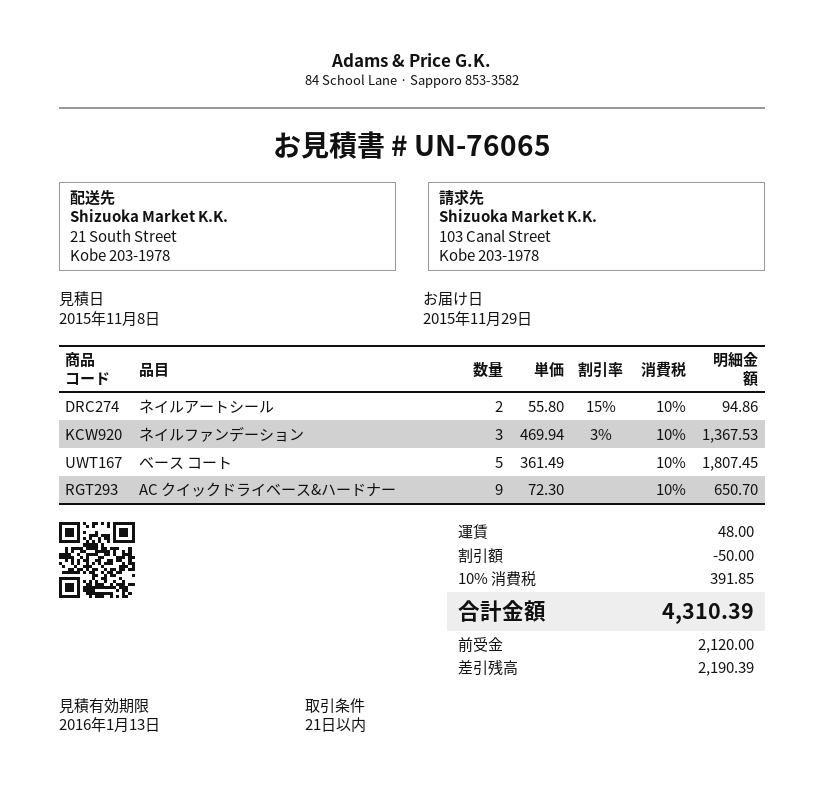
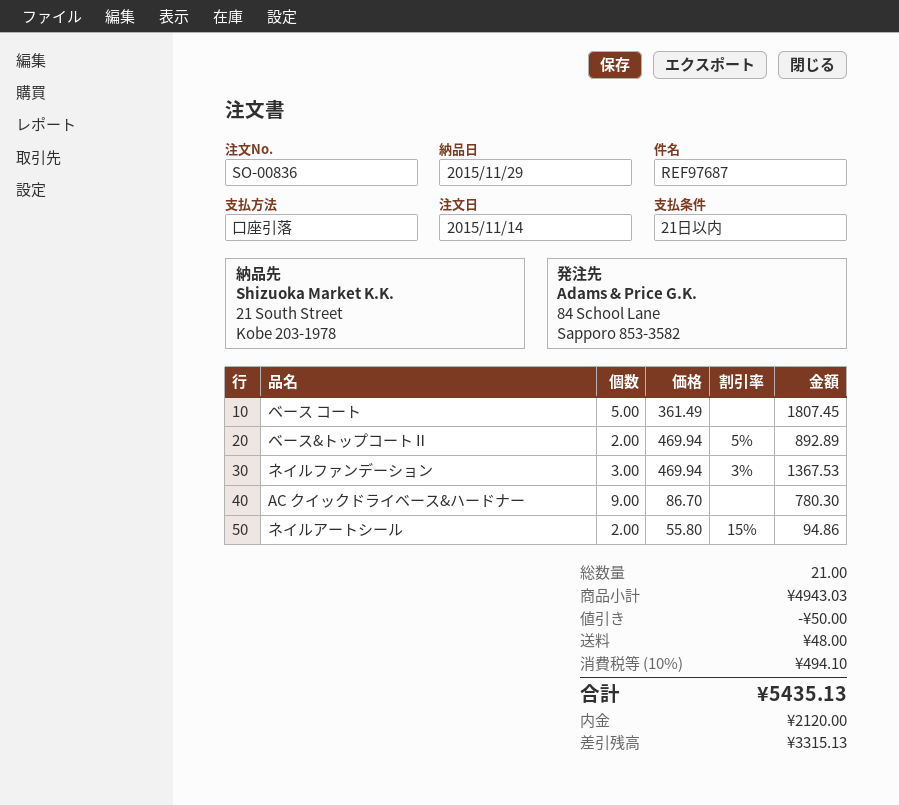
AC クイックドライベース&ハードナー: 9 x 72.30 = 650.70 -> 9 x 86.70 = 780.30
ベース&トップコートⅡ: none -> 2 x 469.94 - 5% = 892.89
tax: 10% = 391.85 -> 10% = 494.10
total: 4310.39 -> 5435.13
balance: 2190.39 -> 3315.13

